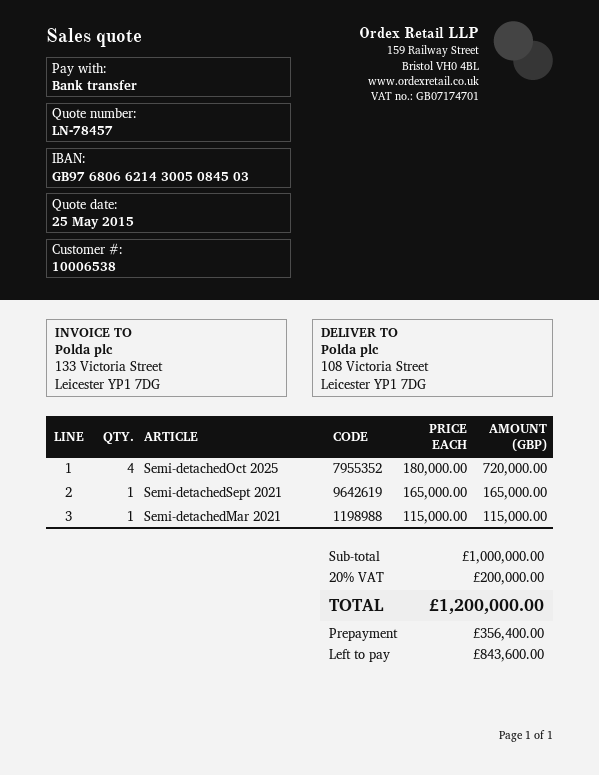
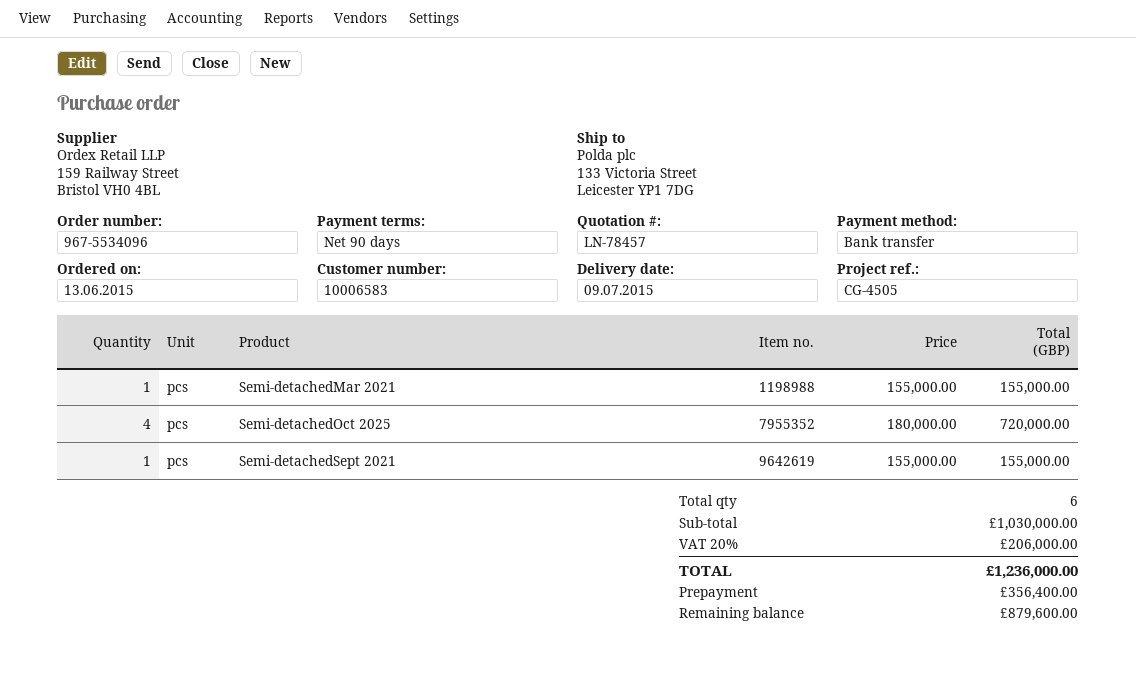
customer number: 10006538 -> 10006583
ship to: 108 Victoria Street, Leicester YP1 7DG -> 133 Victoria Street, Leicester YP1 7DG
Semi-detachedSept 2021: 1 x 165000.00 = 165000.00 -> 1 x 155000.00 = 155000.00
Semi-detachedMar 2021: 1 x 115000.00 = 115000.00 -> 1 x 155000.00 = 155000.00
subtotal: 1000000.00 -> 1030000.00
tax: 20% = 200000.00 -> 20% = 206000.00
total: 1200000.00 -> 1236000.00
balance: 843600.00 -> 879600.00

